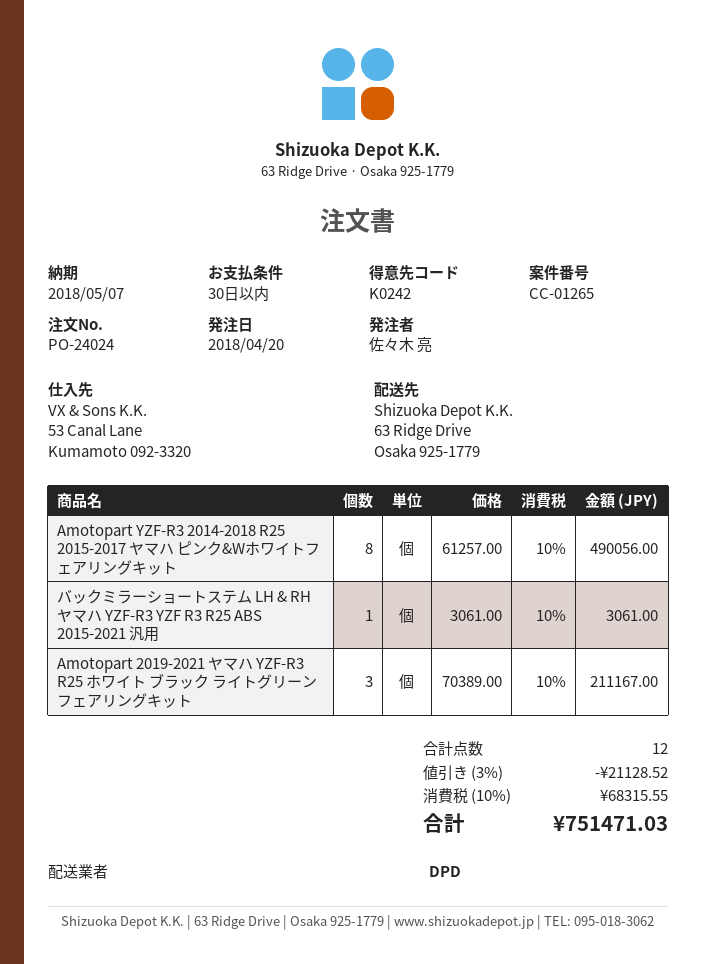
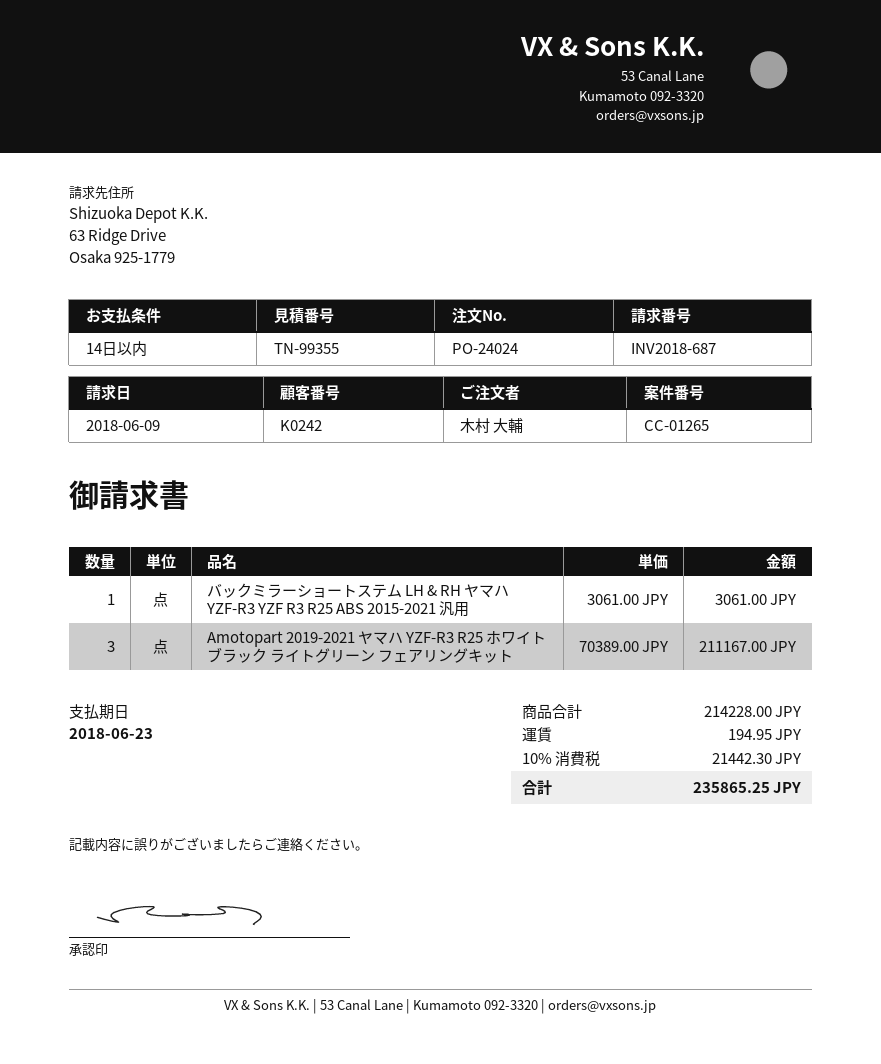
payment terms: 30 days -> 14 days
ordered by: 佐々木 亮 -> 木村 大輔
Amotopart YZF-R3 2014-2018 R25 2015-2017 ヤマハ ピンク&Wホワイトフェアリングキット: 8 x 61257.00 = 490056.00 -> none
discount: 3% = 21128.52 -> none
shipping: none -> 194.95
tax: 10% = 68315.55 -> 10% = 21442.30
total: 751471.03 -> 235865.25

